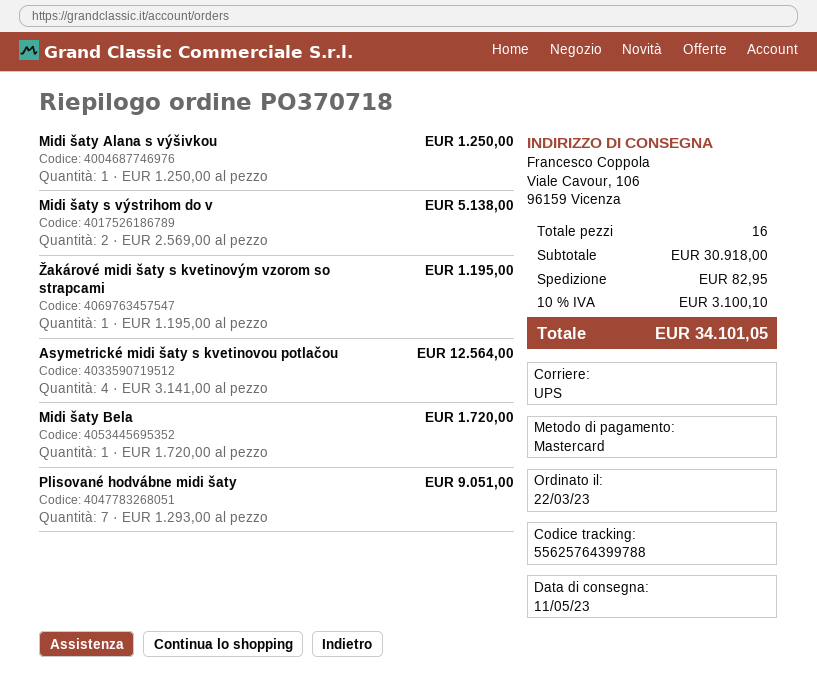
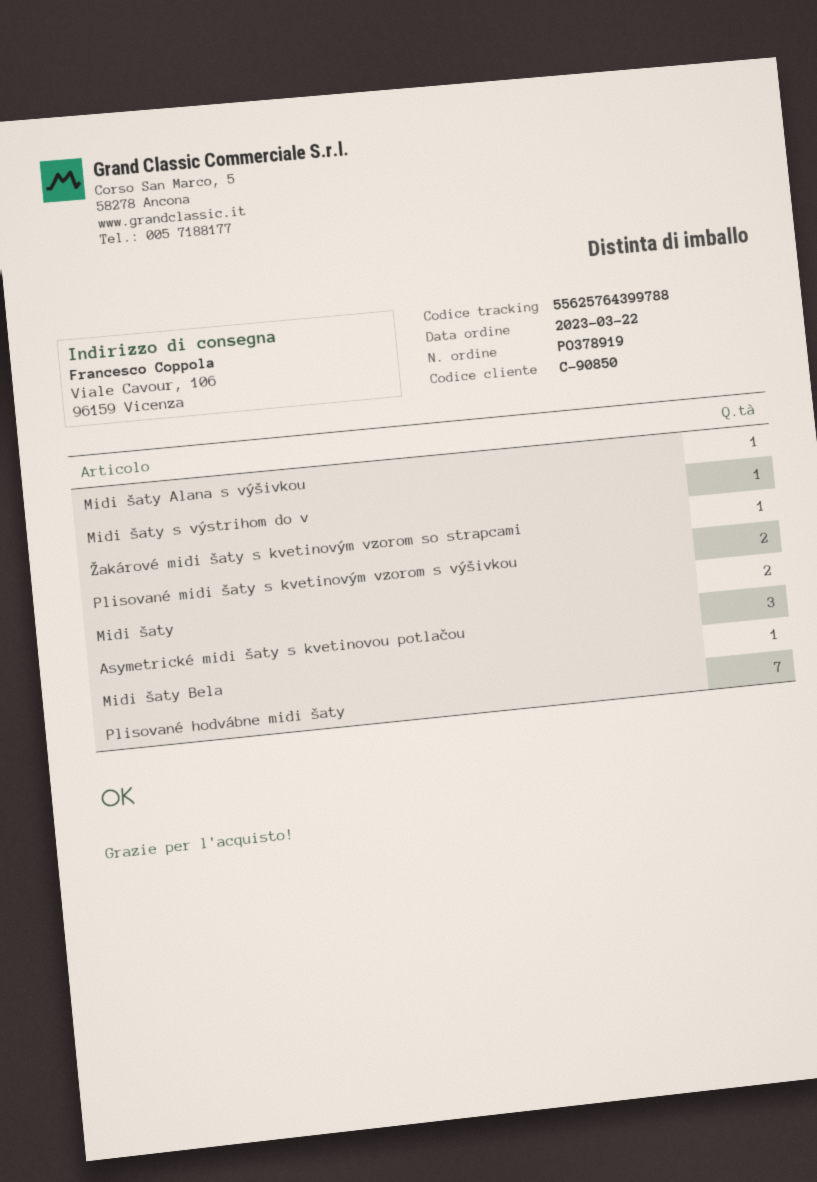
order number: PO370718 -> PO378919
Midi šaty s výstrihom do v: 2 -> 1
Asymetrické midi šaty s kvetinovou potlačou: 4 -> 3
Plisované midi šaty s kvetinovým vzorom s výšivkou: none -> 2
Midi šaty: none -> 2

